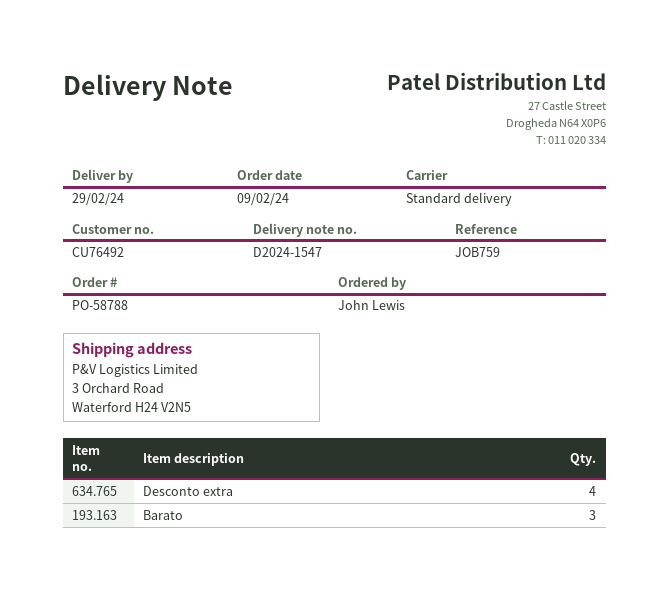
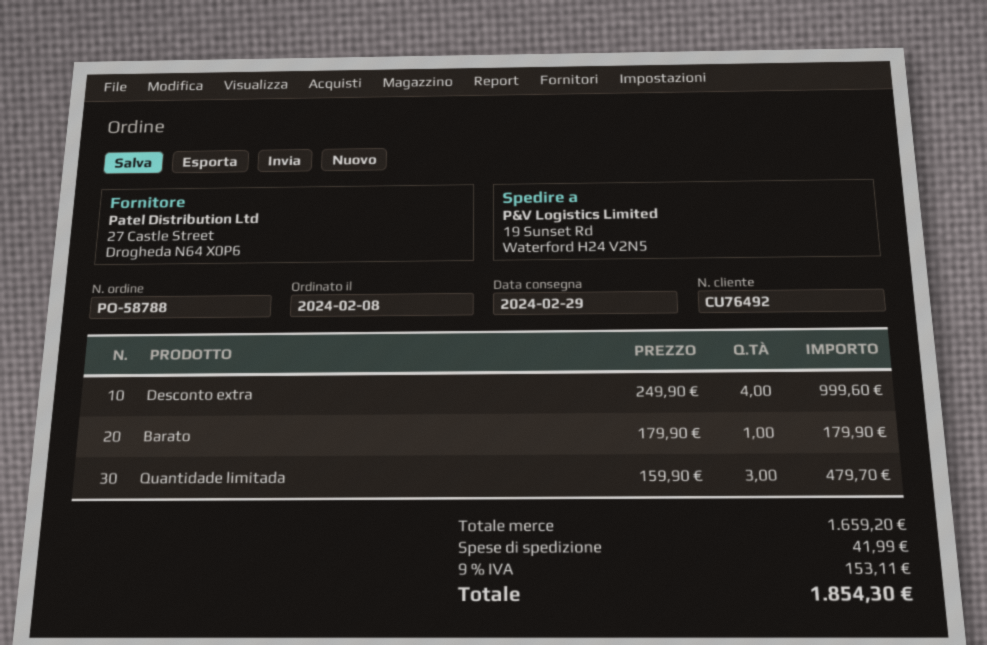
order date: 2024-02-09 -> 2024-02-08
ship to: 3 Orchard Road, Waterford H24 V2N5 -> 19 Sunset Rd, Waterford H24 V2N5
Barato: 3 -> 1
Quantidade limitada: none -> 3

